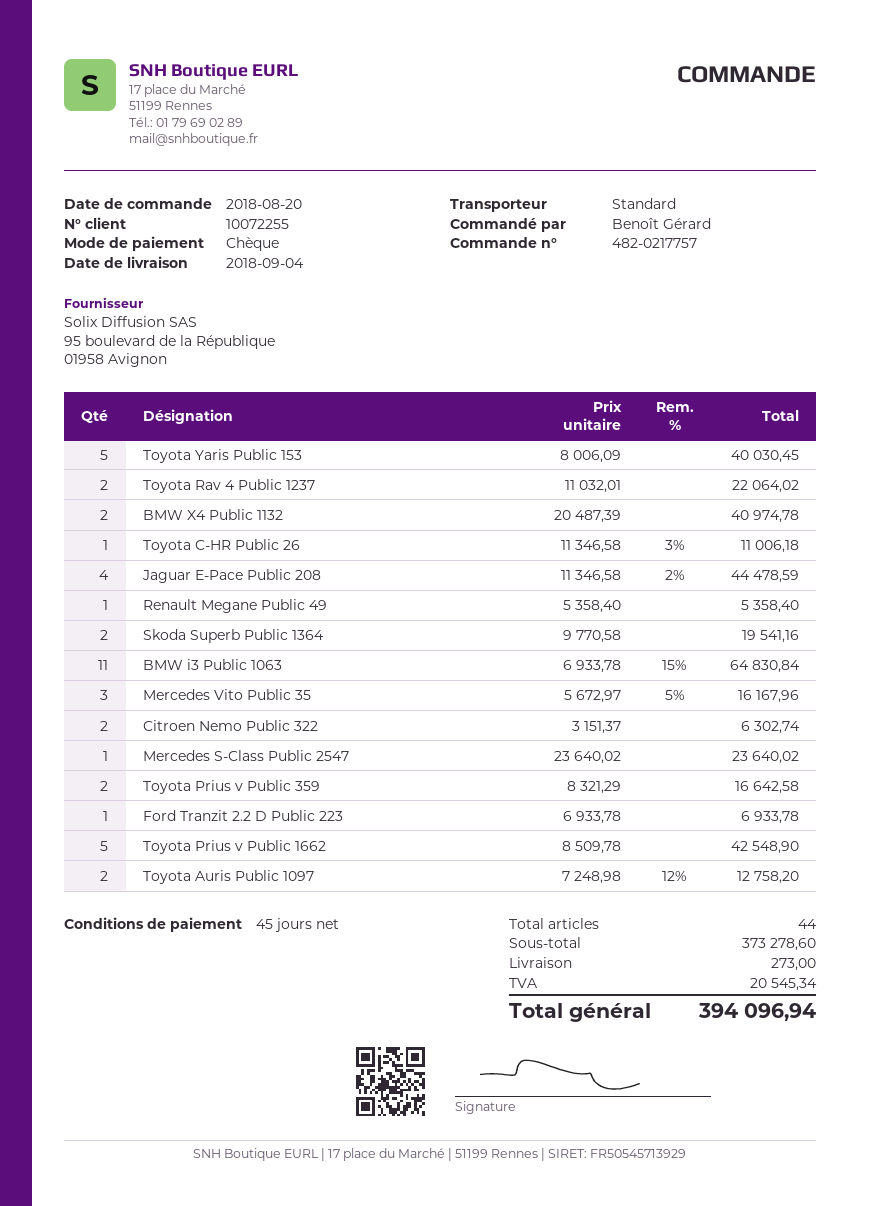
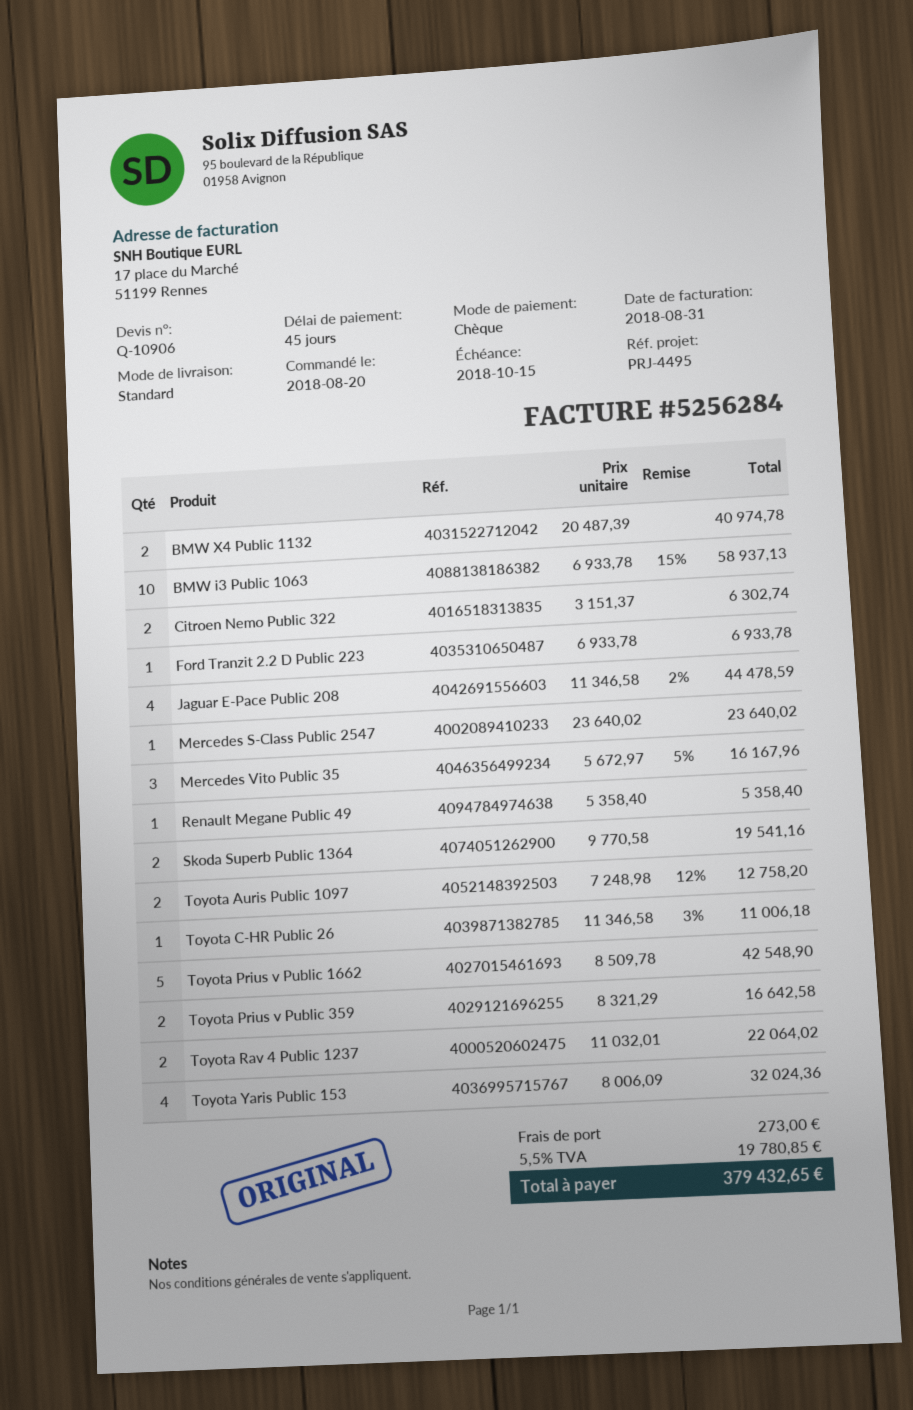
Toyota Yaris Public 153: 5 x 8006.09 = 40030.45 -> 4 x 8006.09 = 32024.36
BMW i3 Public 1063: 11 x 6933.78 - 15% = 64830.84 -> 10 x 6933.78 - 15% = 58937.13
tax: 20545.34 -> 19780.85
total: 394096.94 -> 379432.65

